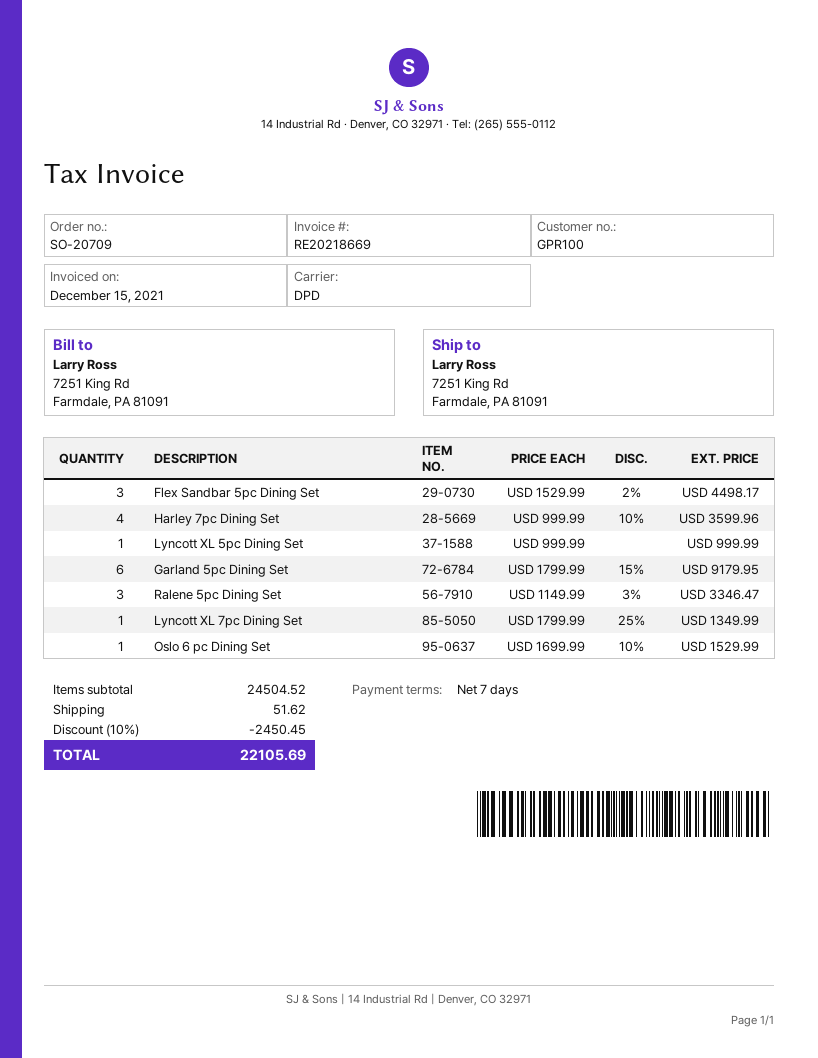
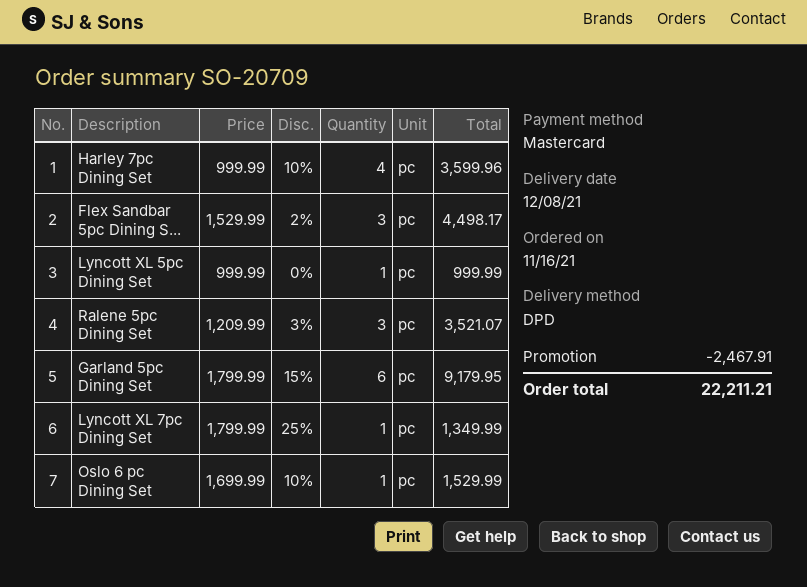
Ralene 5pc Dining Set: 3 x 1149.99 - 3% = 3346.47 -> 3 x 1209.99 - 3% = 3521.07
discount: 2450.45 -> 2467.91
shipping: 51.62 -> none
total: 22105.69 -> 22211.21

